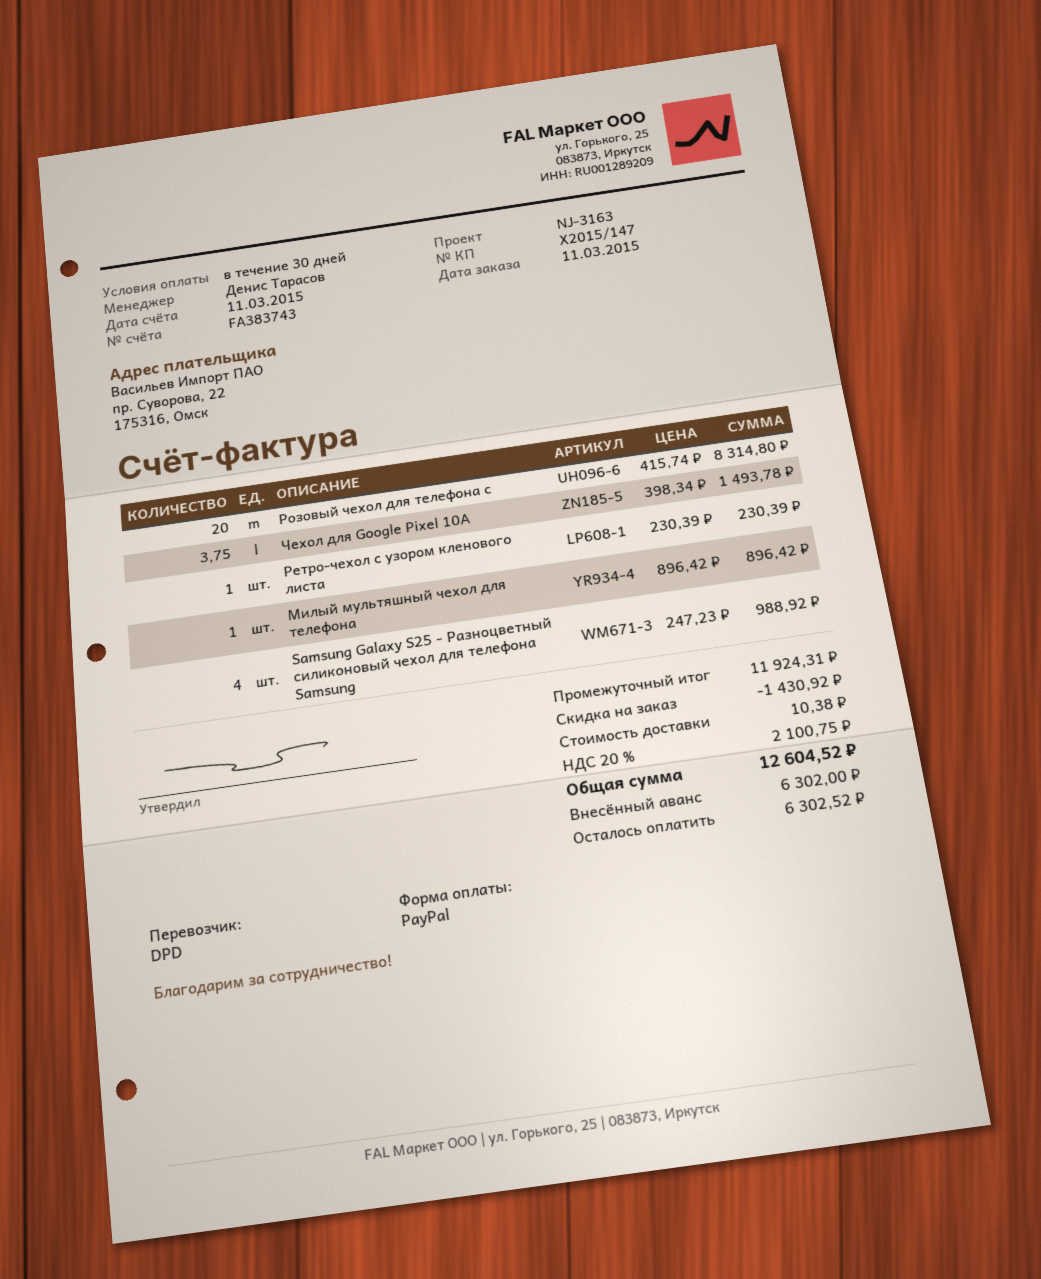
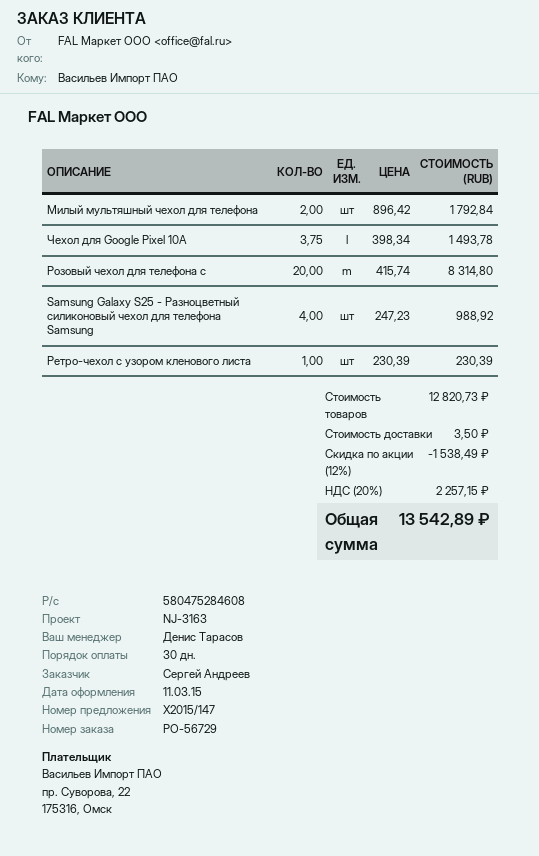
Милый мультяшный чехол для телефона: 1 x 896.42 = 896.42 -> 2 x 896.42 = 1792.84
subtotal: 11924.31 -> 12820.73
discount: 1430.92 -> 1538.49
shipping: 10.38 -> 3.50
tax: 20% = 2100.75 -> 20% = 2257.15
total: 12604.52 -> 13542.89

